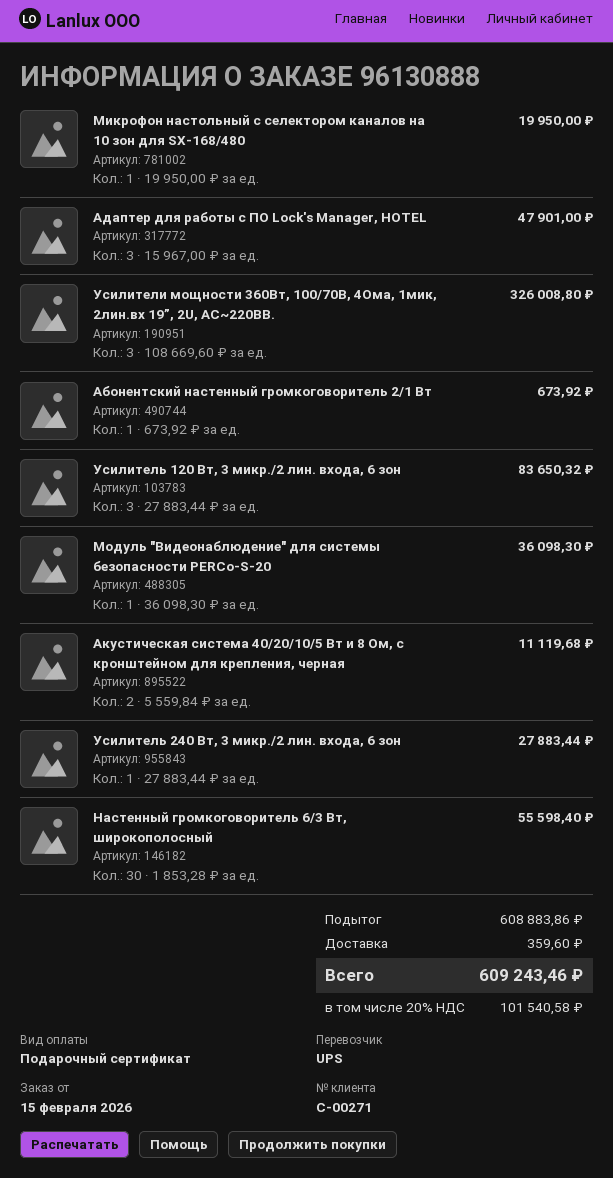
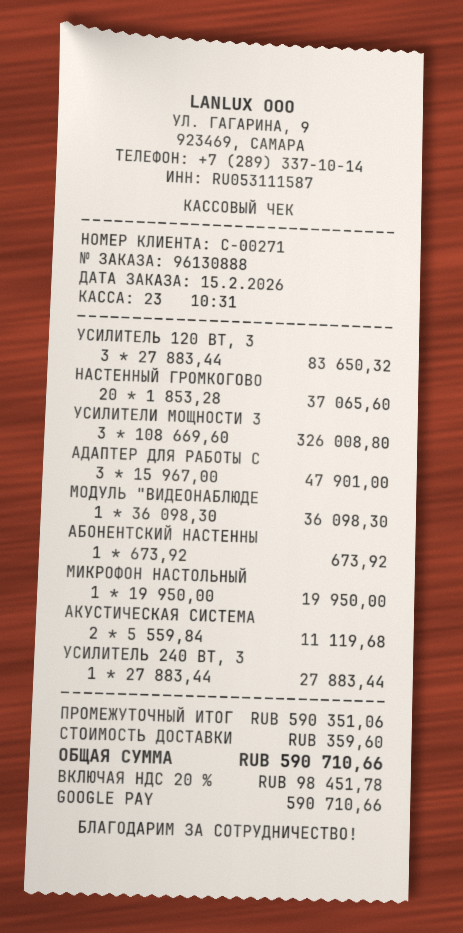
payment method: gift card -> Google Pay
Настенный громкоговоритель 6/3 Вт, широкополосный: 30 x 1853.28 = 55598.40 -> 20 x 1853.28 = 37065.60
subtotal: 608883.86 -> 590351.06
tax: 20% = 101540.58 -> 20% = 98451.78
total: 609243.46 -> 590710.66

